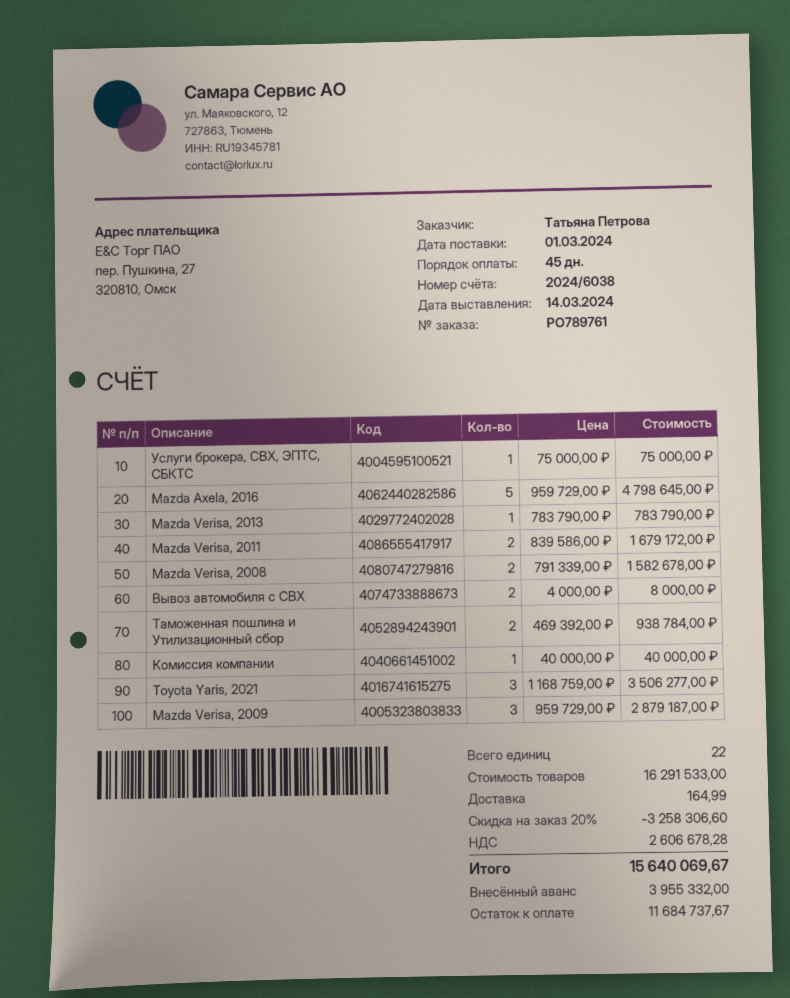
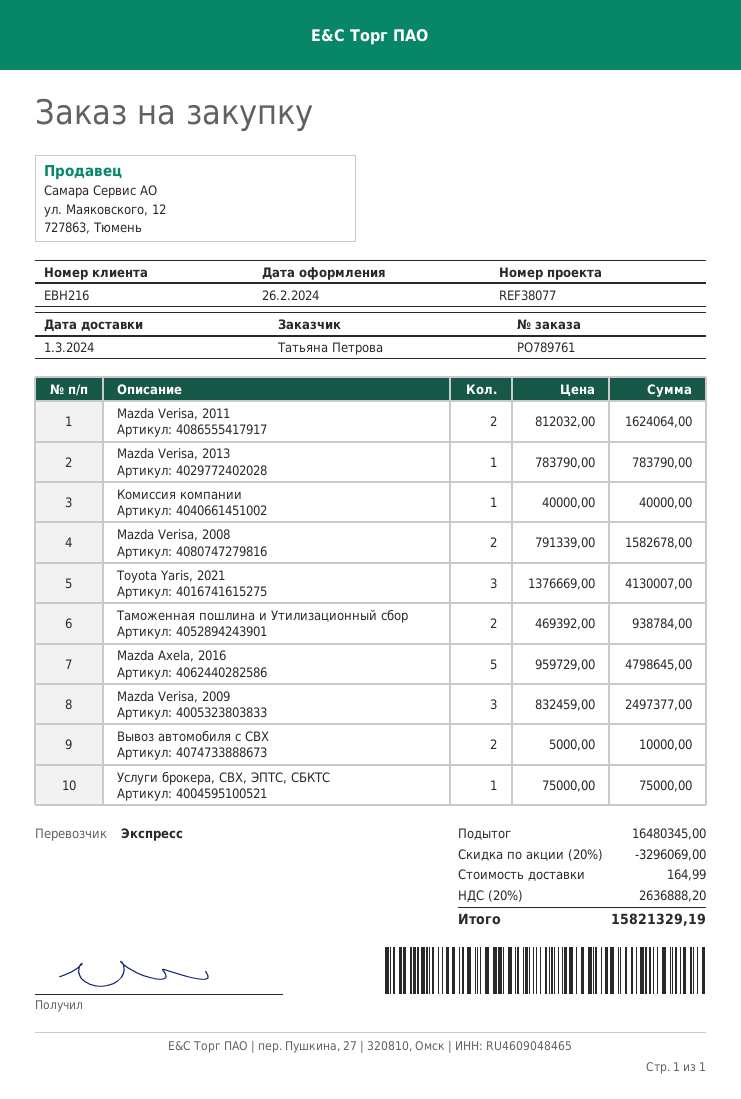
Mazda Verisa, 2011: 2 x 839586.00 = 1679172.00 -> 2 x 812032.00 = 1624064.00
Вывоз автомобиля с СВХ: 2 x 4000.00 = 8000.00 -> 2 x 5000.00 = 10000.00
Toyota Yaris, 2021: 3 x 1168759.00 = 3506277.00 -> 3 x 1376669.00 = 4130007.00
Mazda Verisa, 2009: 3 x 959729.00 = 2879187.00 -> 3 x 832459.00 = 2497377.00
subtotal: 16291533.00 -> 16480345.00
discount: 20% = 3258306.60 -> 20% = 3296069.00
tax: 2606678.28 -> 2636888.20
total: 15640069.67 -> 15821329.19

